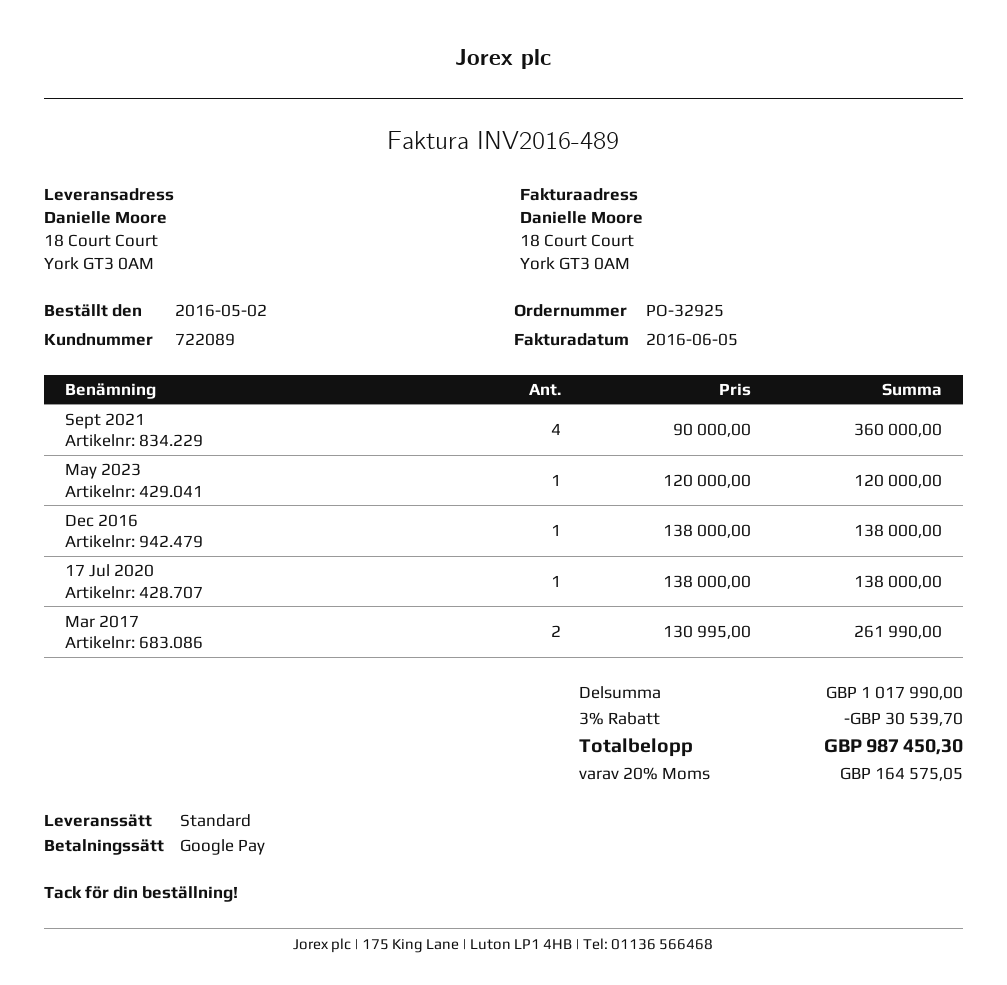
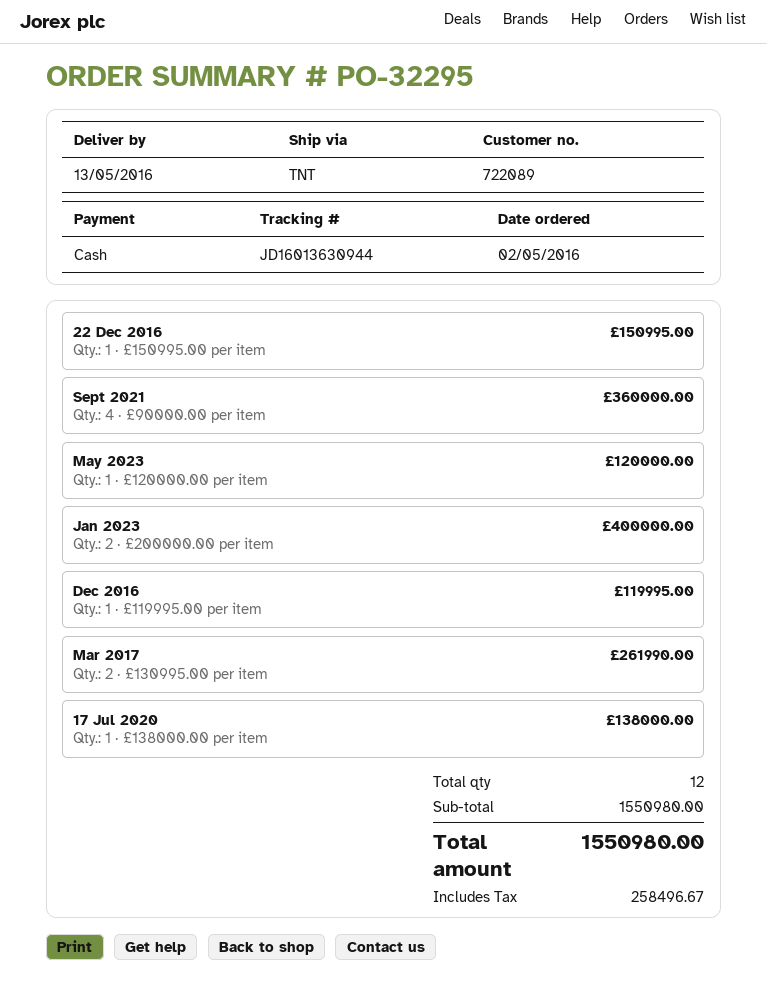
order number: PO-32925 -> PO-32295
payment method: Google Pay -> cash
shipping method: standard -> TNT
Dec 2016: 1 x 138000.00 = 138000.00 -> 1 x 119995.00 = 119995.00
22 Dec 2016: none -> 1 x 150995.00 = 150995.00
Jan 2023: none -> 2 x 200000.00 = 400000.00
subtotal: 1017990.00 -> 1550980.00
discount: 3% = 30539.70 -> none
tax: 164575.05 -> 258496.67
total: 987450.30 -> 1550980.00

